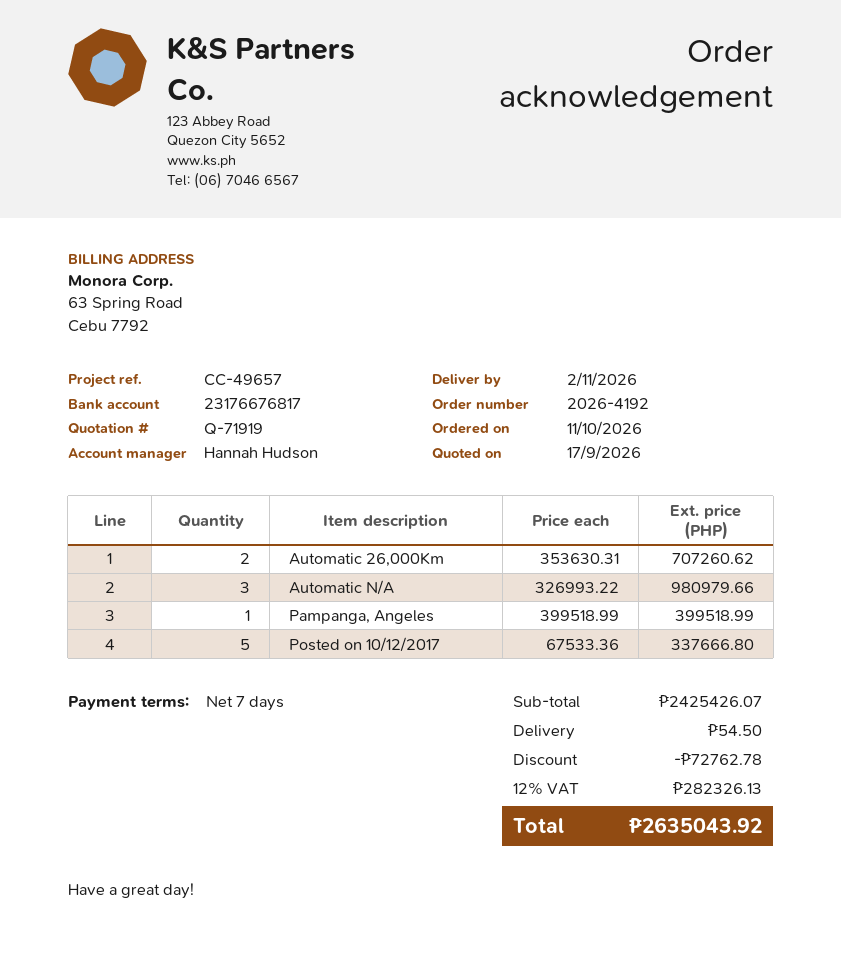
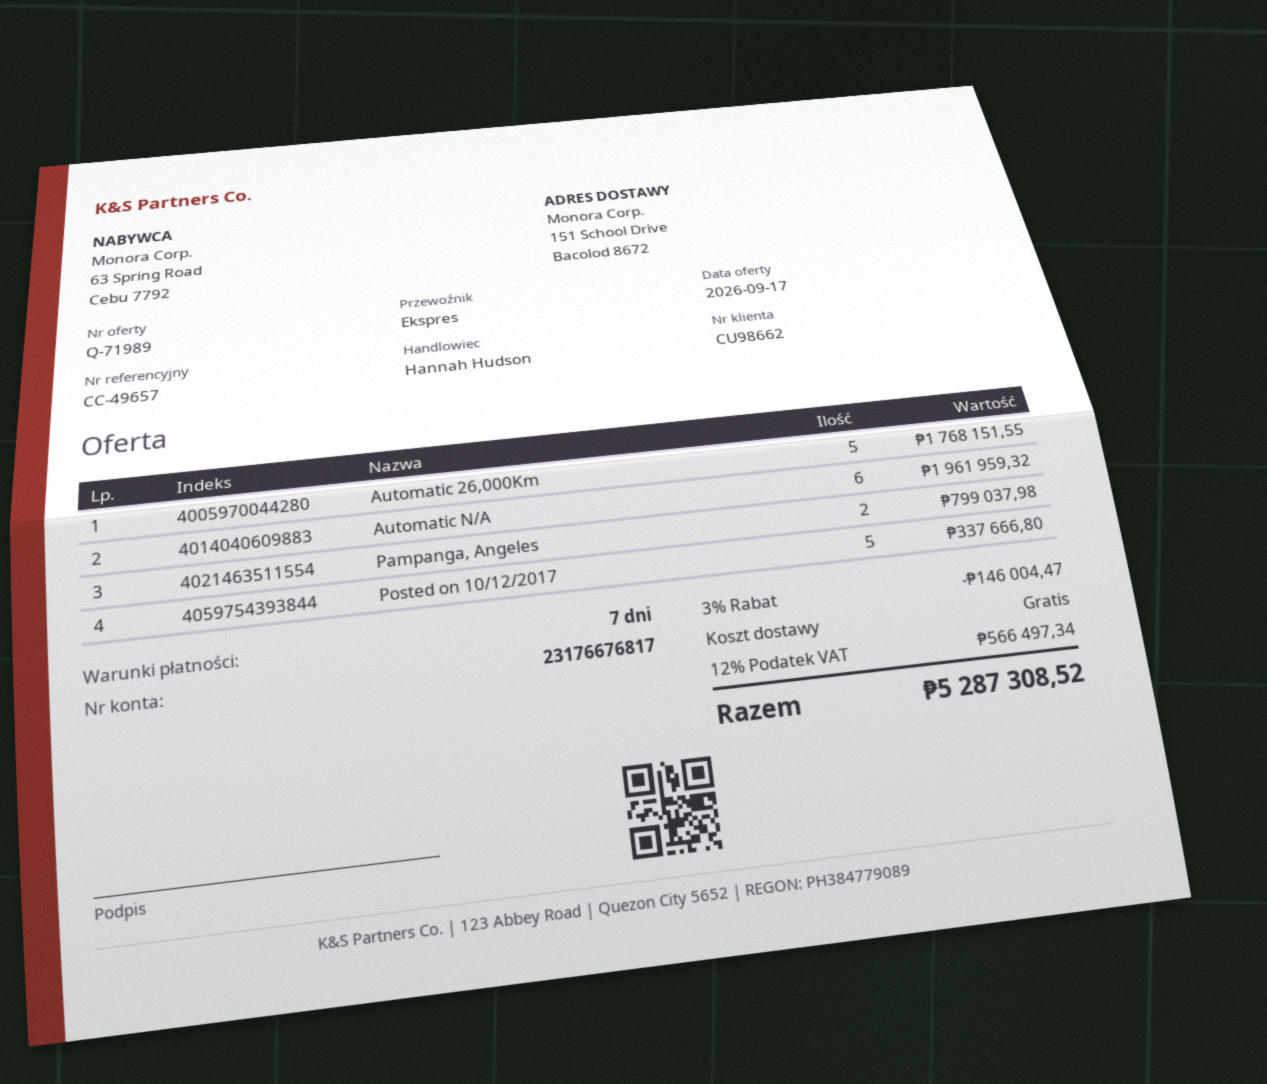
quote number: Q-71919 -> Q-71989
Automatic 26,000Km: 2 for 707260.62 -> 5 for 1768151.55
Automatic N/A: 3 for 980979.66 -> 6 for 1961959.32
Pampanga, Angeles: 1 for 399518.99 -> 2 for 799037.98
discount: 72762.78 -> 146004.47
shipping: 54.50 -> 0.00
tax: 12% = 282326.13 -> 12% = 566497.34
total: 2635043.92 -> 5287308.52

